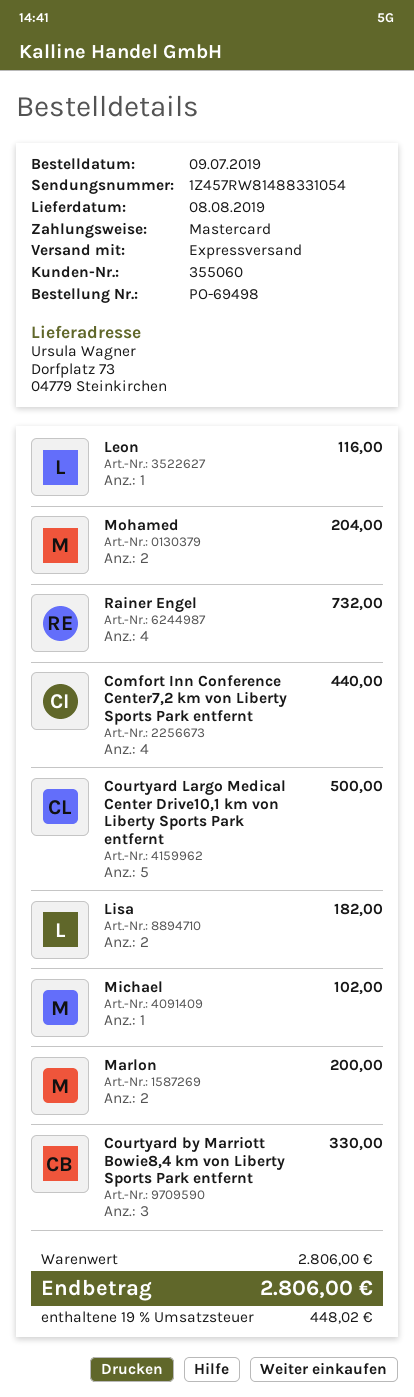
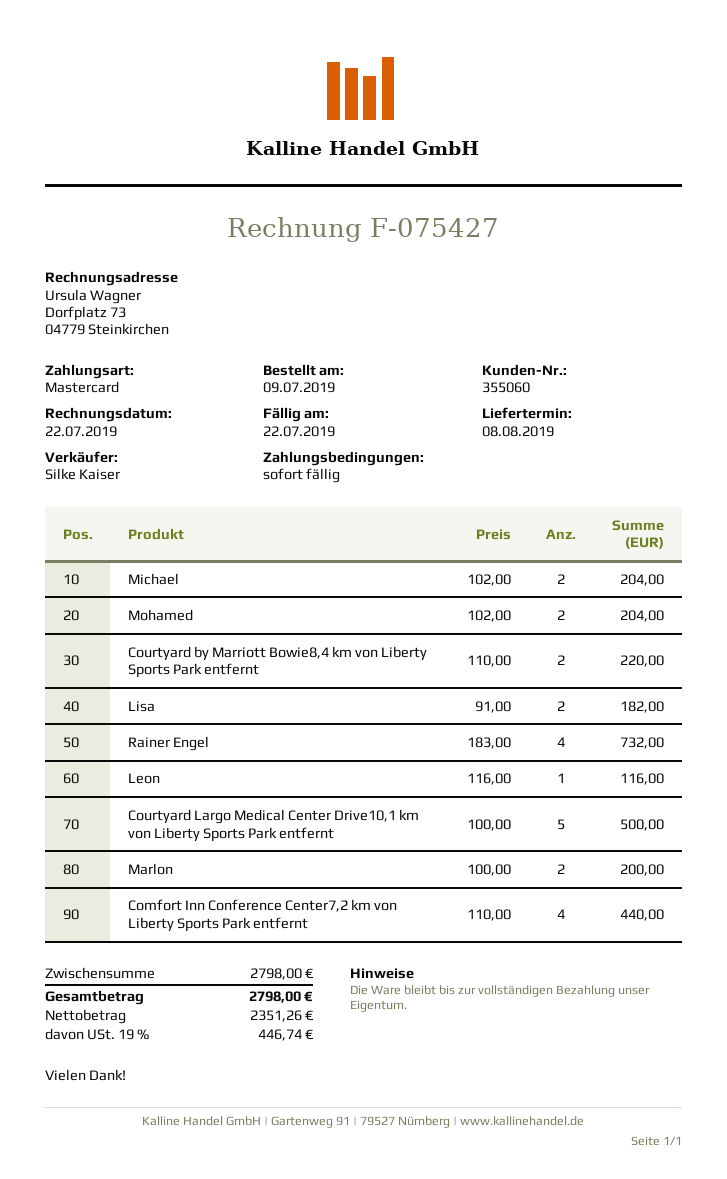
Michael: 1 for 102.00 -> 2 for 204.00
Courtyard by Marriott Bowie8,4 km von Liberty Sports Park entfernt: 3 for 330.00 -> 2 for 220.00
subtotal: 2806.00 -> 2798.00
tax: 19% = 448.02 -> 19% = 446.74
total: 2806.00 -> 2798.00

